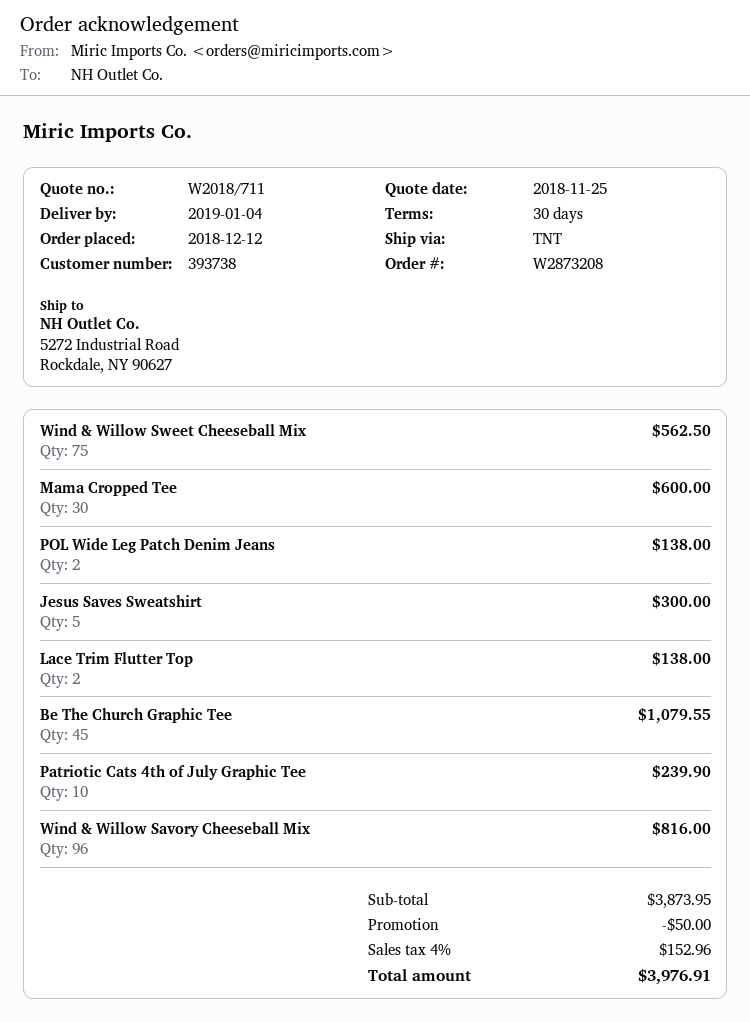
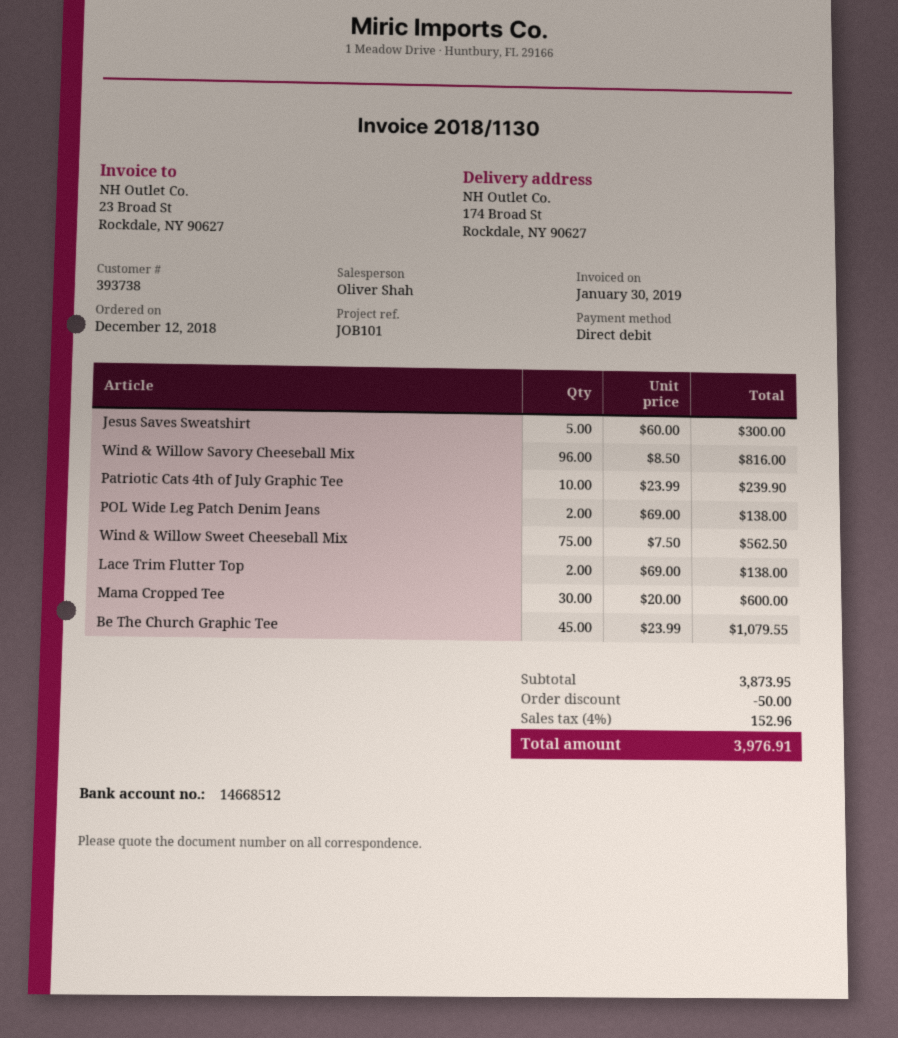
ship to: 5272 Industrial Road, Rockdale, NY 90627 -> 174 Broad St, Rockdale, NY 90627

